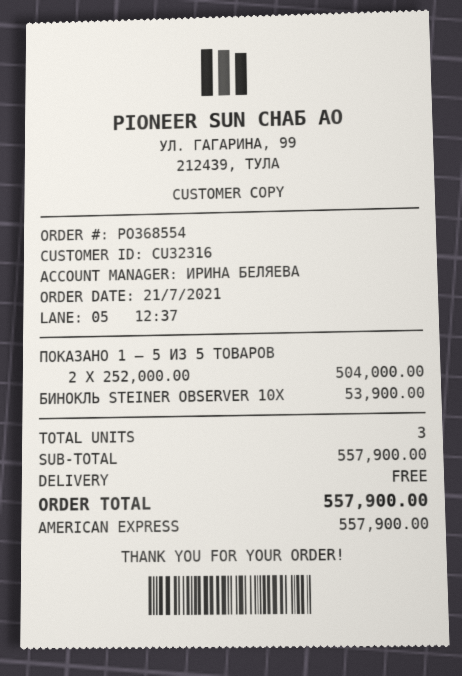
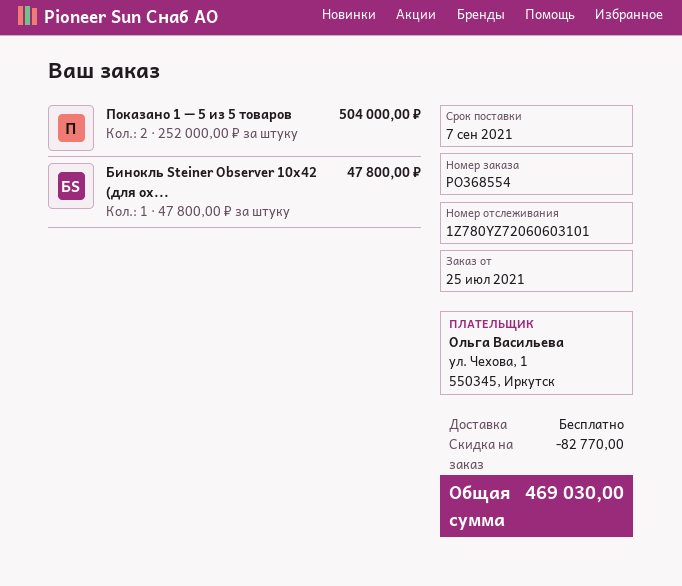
order date: 2021-07-21 -> 2021-07-25
БИНОКЛЬ STEINER OBSERVER 10X: 1 x 53900.00 = 53900.00 -> 1 x 47800.00 = 47800.00
discount: none -> 82770.00
total: 557900.00 -> 469030.00

